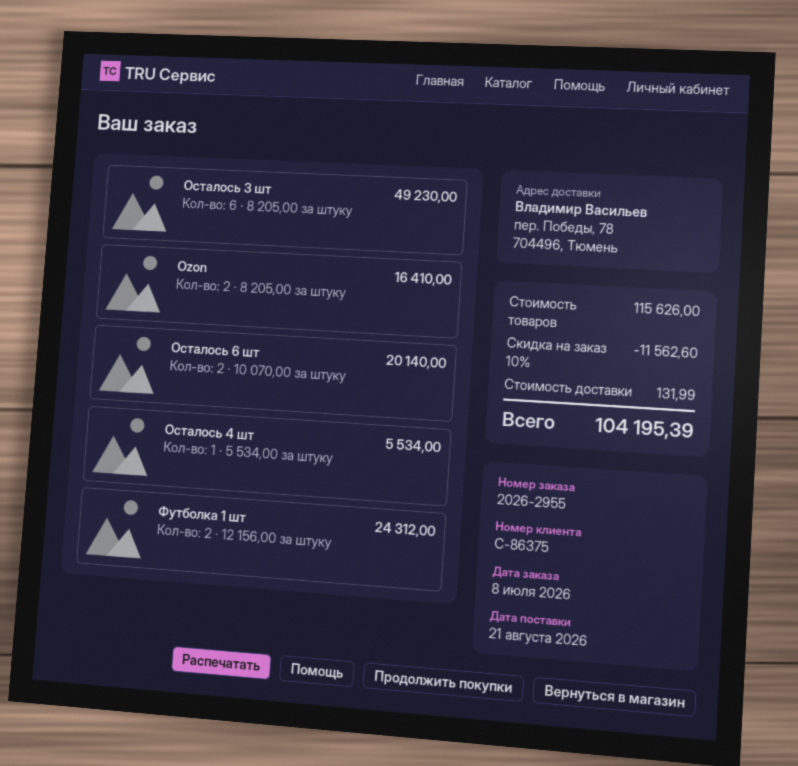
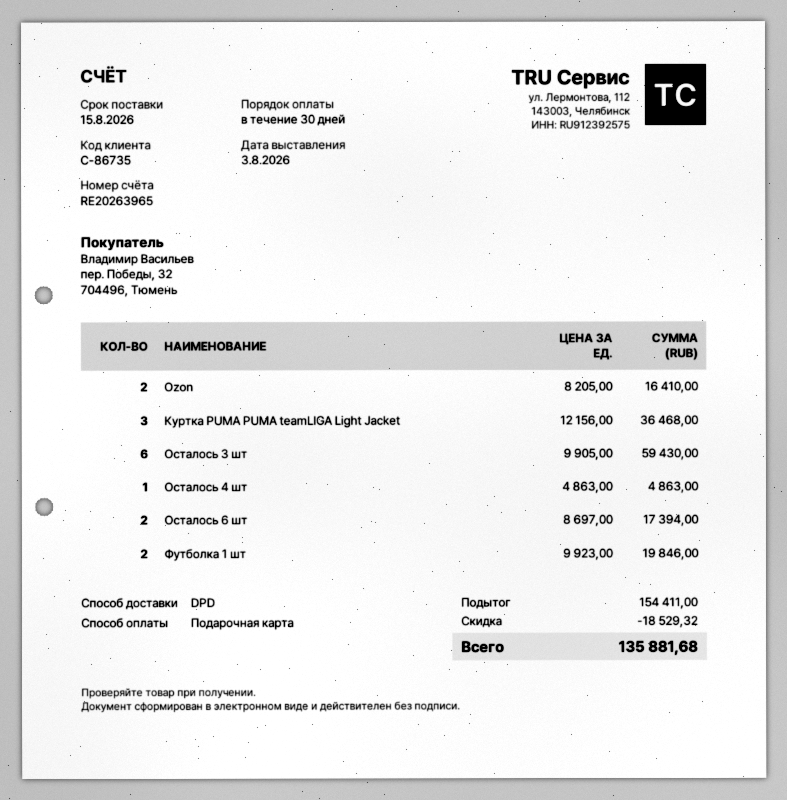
delivery date: 2026-08-21 -> 2026-08-15
customer number: C-86375 -> C-86735
Осталось 3 шт: 6 x 8205.00 = 49230.00 -> 6 x 9905.00 = 59430.00
Осталось 6 шт: 2 x 10070.00 = 20140.00 -> 2 x 8697.00 = 17394.00
Осталось 4 шт: 1 x 5534.00 = 5534.00 -> 1 x 4863.00 = 4863.00
Футболка 1 шт: 2 x 12156.00 = 24312.00 -> 2 x 9923.00 = 19846.00
Куртка PUMA PUMA teamLIGA Light Jacket: none -> 3 x 12156.00 = 36468.00
subtotal: 115626.00 -> 154411.00
discount: 11562.60 -> 18529.32
shipping: 131.99 -> none
total: 104195.39 -> 135881.68

